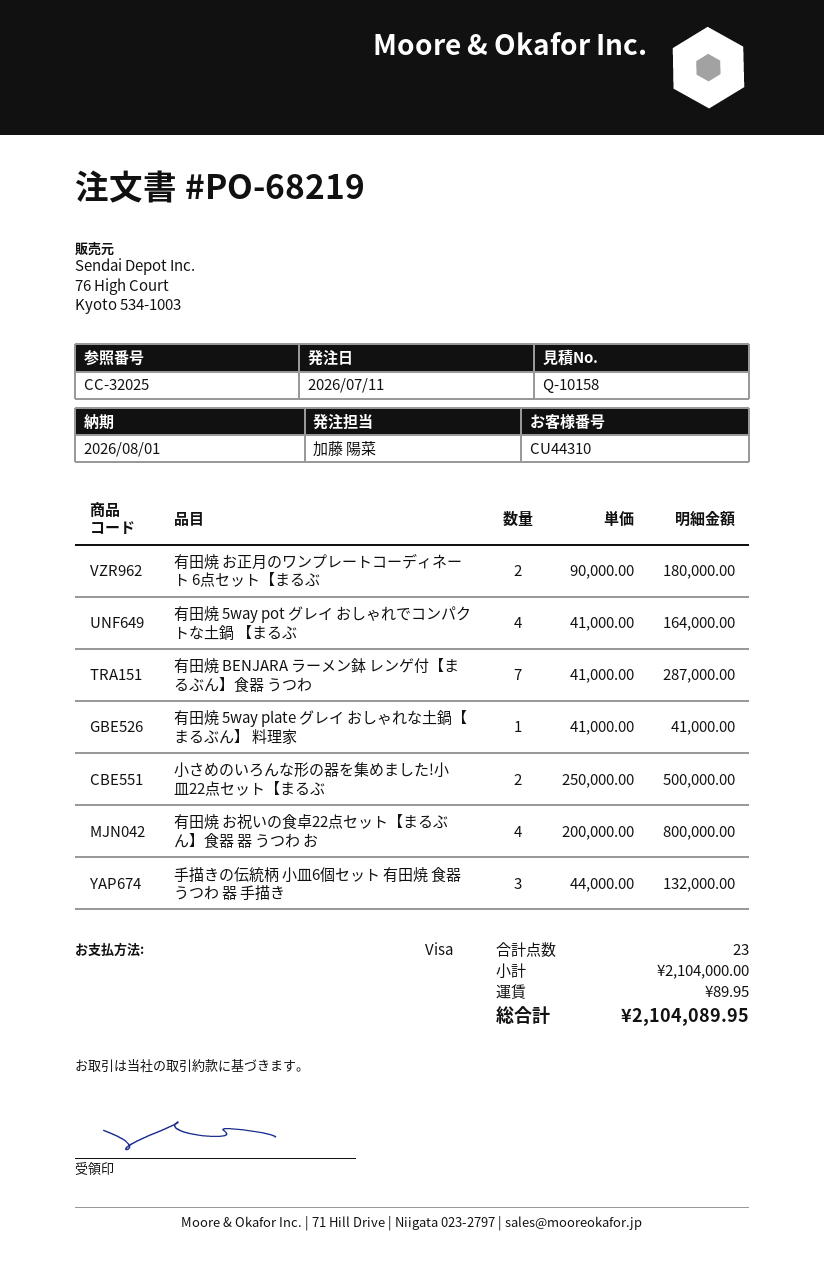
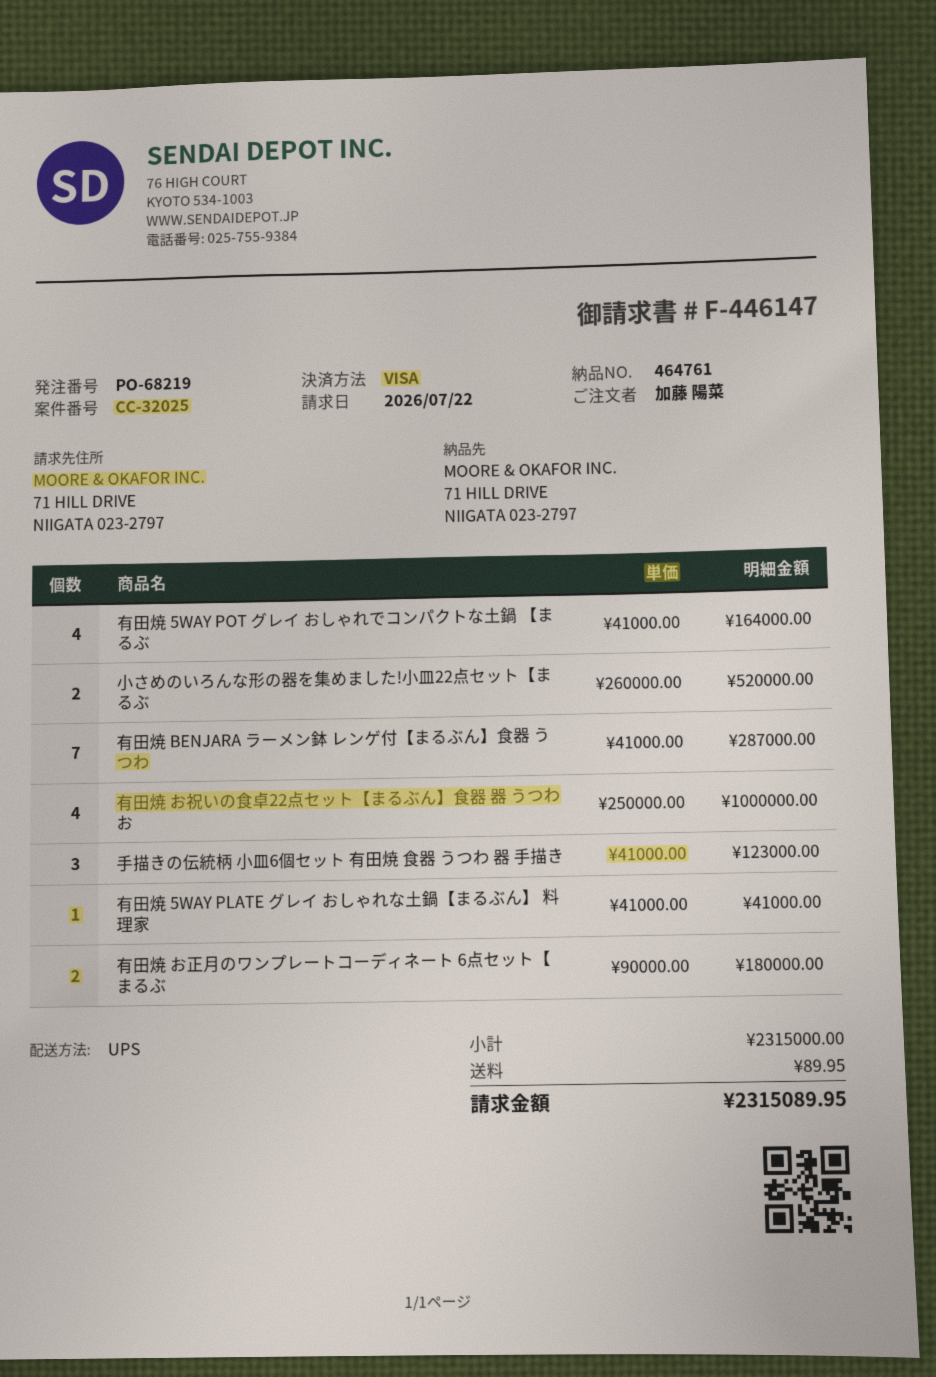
小さめのいろんな形の器を集めました!小皿22点セット【まるぶ: 2 x 250000.00 = 500000.00 -> 2 x 260000.00 = 520000.00
有田焼 お祝いの食卓22点セット【まるぶん】食器 器 うつわ お: 4 x 200000.00 = 800000.00 -> 4 x 250000.00 = 1000000.00
手描きの伝統柄 小皿6個セット 有田焼 食器 うつわ 器 手描き: 3 x 44000.00 = 132000.00 -> 3 x 41000.00 = 123000.00
subtotal: 2104000.00 -> 2315000.00
total: 2104089.95 -> 2315089.95

